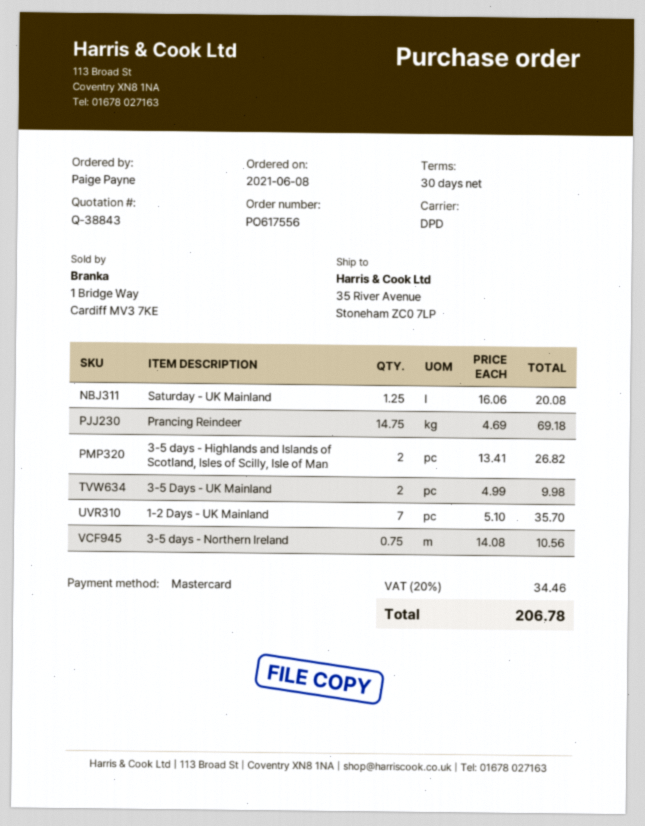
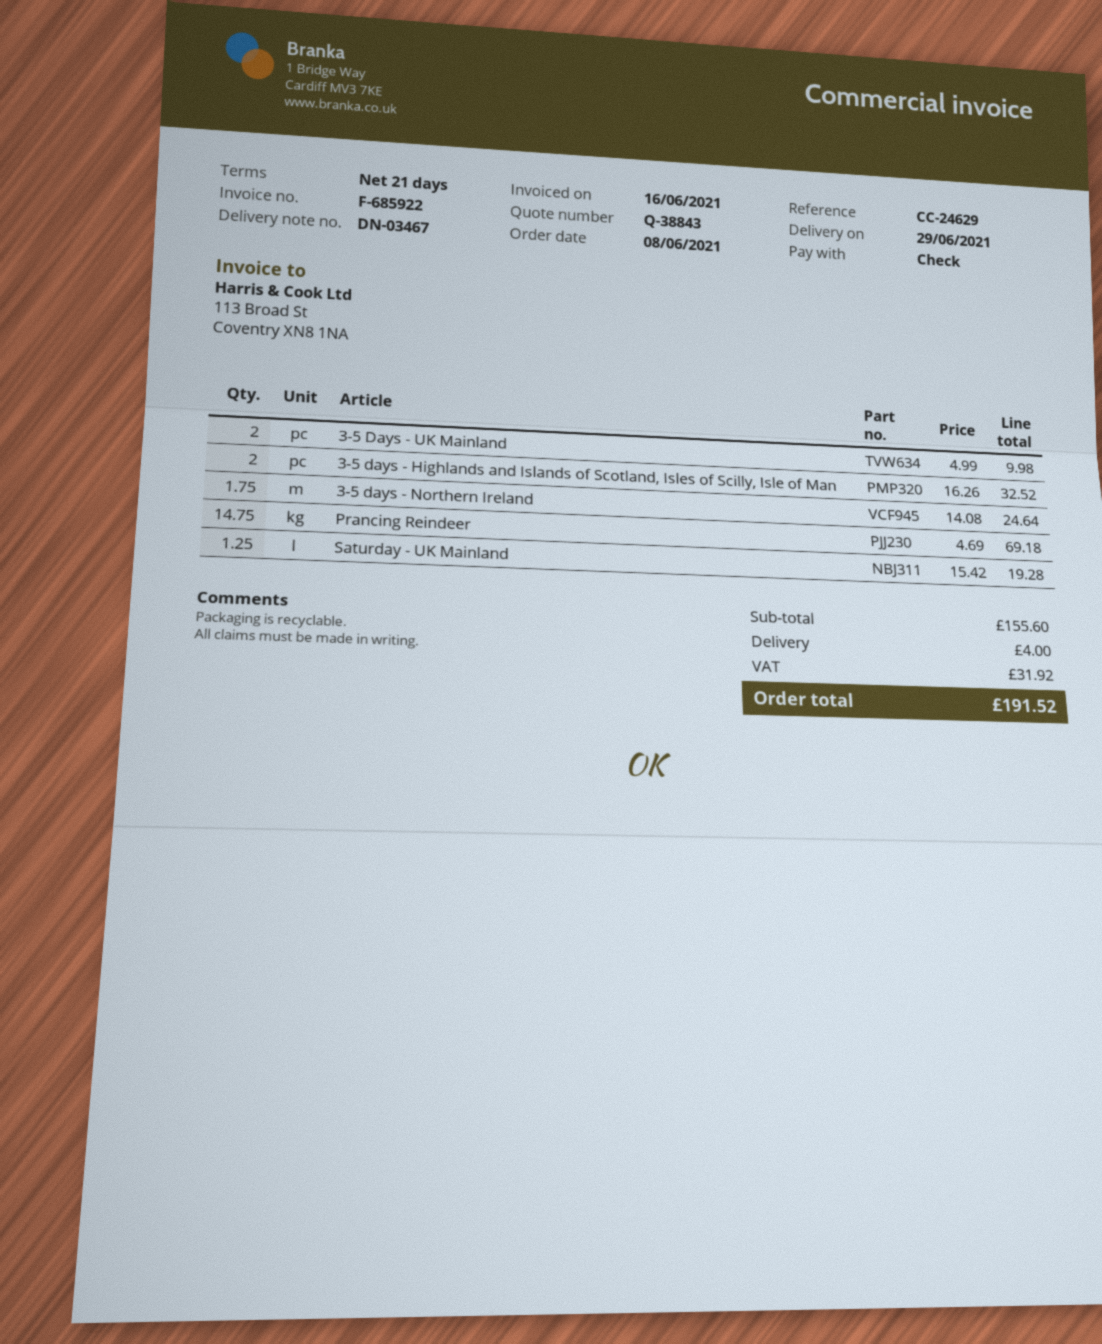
payment terms: 30 days -> 21 days
payment method: Mastercard -> cheque
Saturday - UK Mainland: 1.25 x 16.06 = 20.08 -> 1.25 x 15.42 = 19.28
3-5 days - Highlands and Islands of Scotland, Isles of Scilly, Isle of Man: 2 x 13.41 = 26.82 -> 2 x 16.26 = 32.52
1-2 Days - UK Mainland: 7 x 5.10 = 35.70 -> none
3-5 days - Northern Ireland: 0.75 x 14.08 = 10.56 -> 1.75 x 14.08 = 24.64
shipping: none -> 4.00
tax: 34.46 -> 31.92
total: 206.78 -> 191.52

